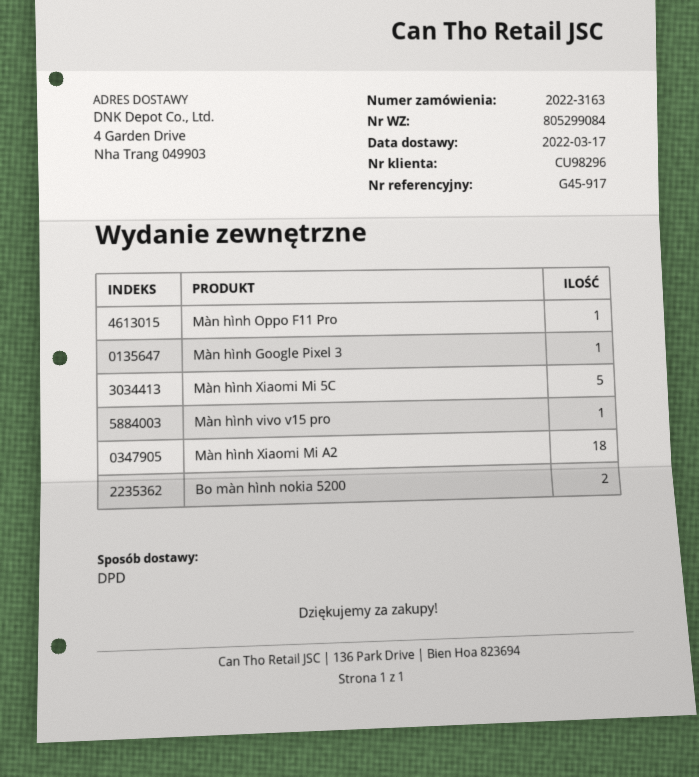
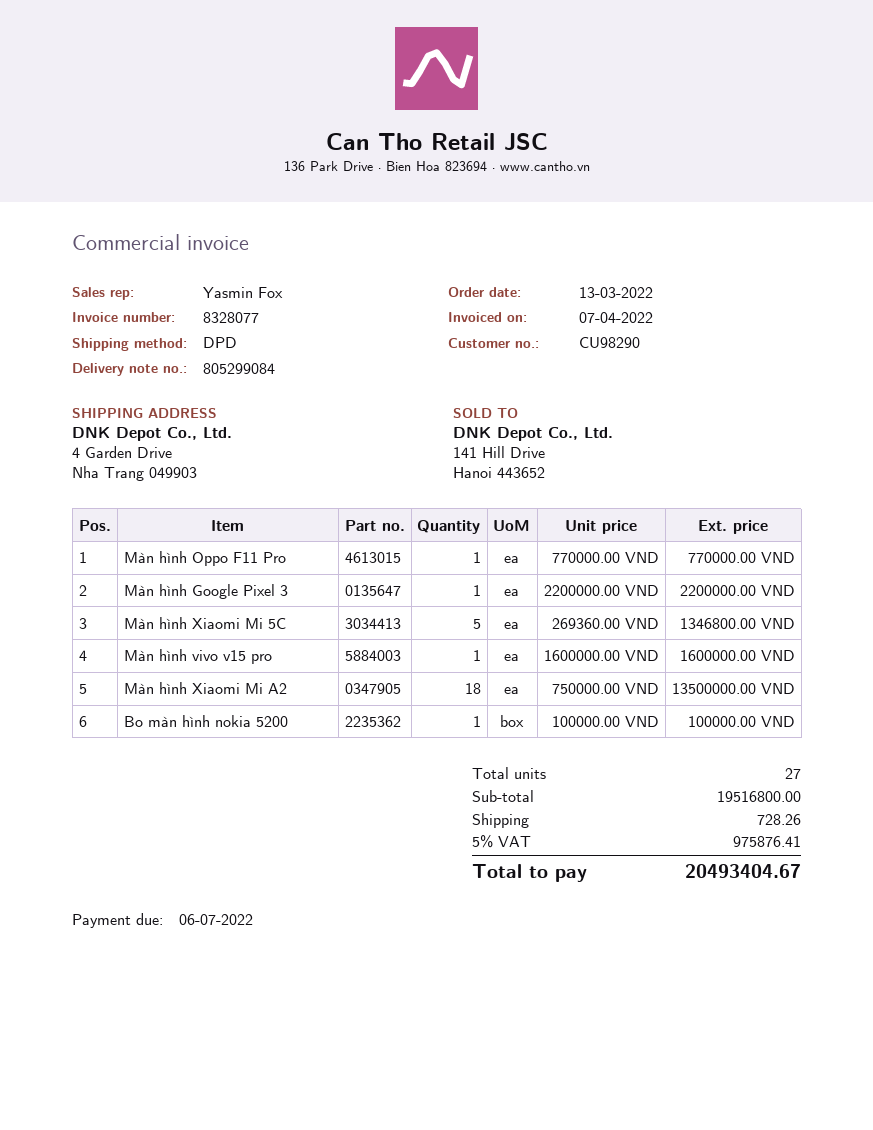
customer number: CU98296 -> CU98290
Bo màn hình nokia 5200: 2 -> 1

